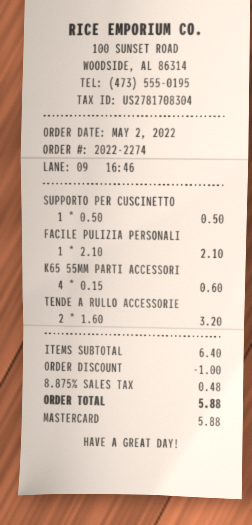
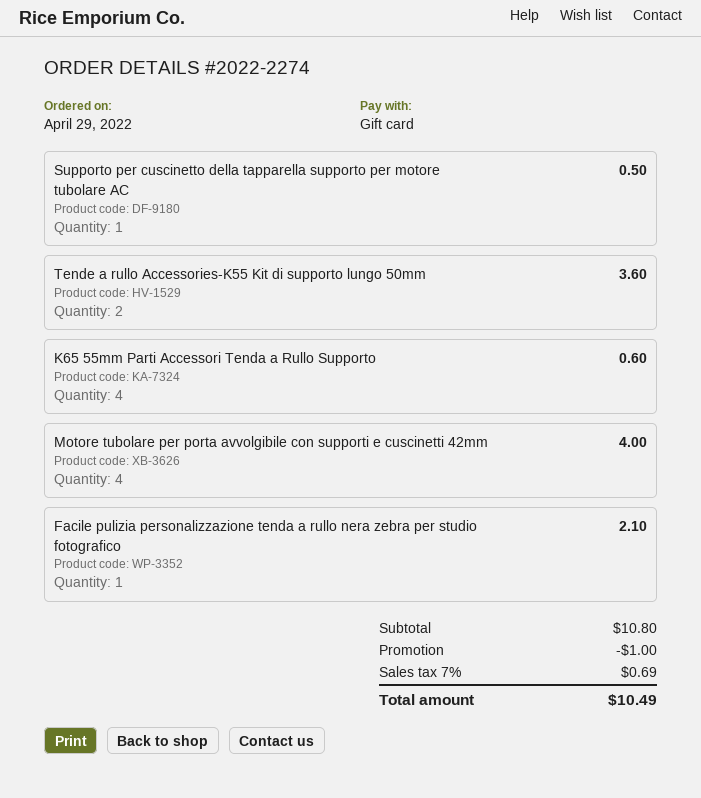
order date: 2022-05-02 -> 2022-04-29
payment method: Mastercard -> gift card
TENDE A RULLO ACCESSORIE: 2 for 3.20 -> 2 for 3.60
Motore tubolare per porta avvolgibile con supporti e cuscinetti 42mm: none -> 4 for 4.00
subtotal: 6.40 -> 10.80
tax: 8.875% = 0.48 -> 7% = 0.69
total: 5.88 -> 10.49

